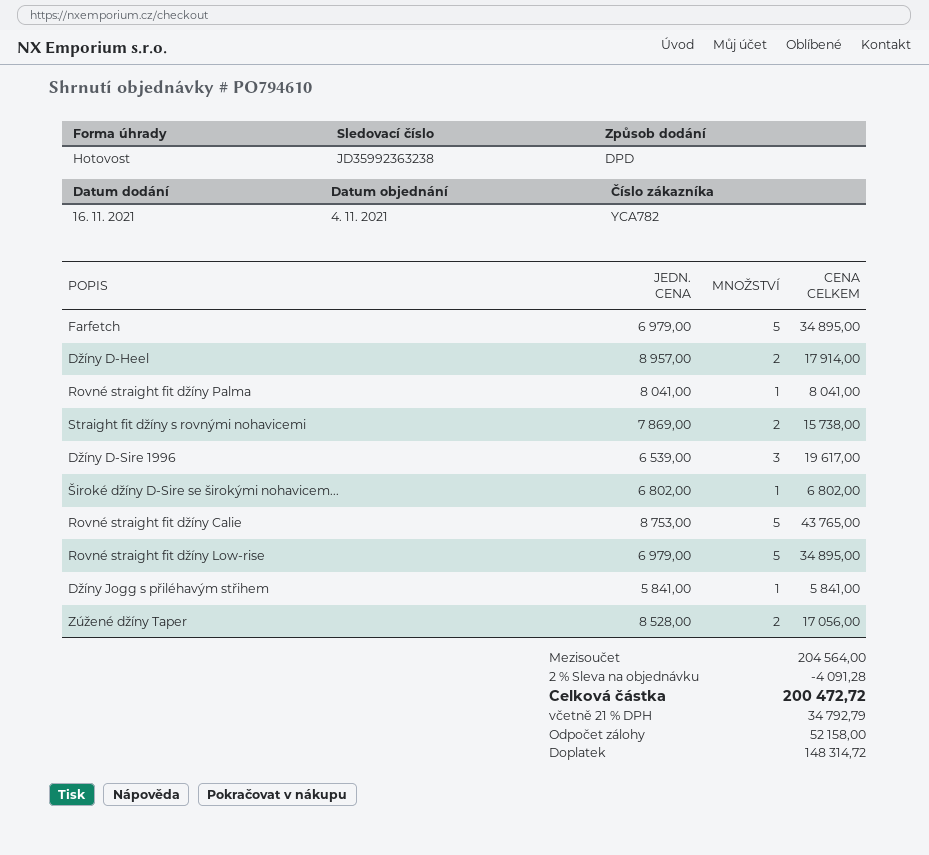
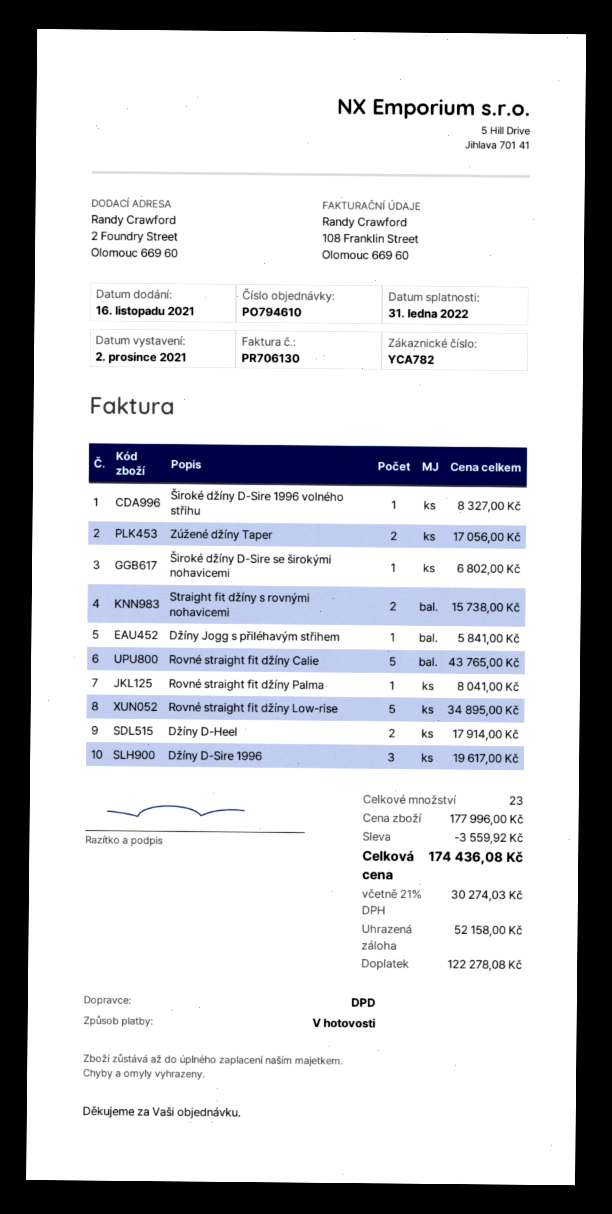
Farfetch: 5 for 34895.00 -> none
Široké džíny D-Sire 1996 volného střihu: none -> 1 for 8327.00
subtotal: 204564.00 -> 177996.00
discount: 4091.28 -> 3559.92
tax: 21% = 34792.79 -> 21% = 30274.03
total: 200472.72 -> 174436.08
balance: 148314.72 -> 122278.08

